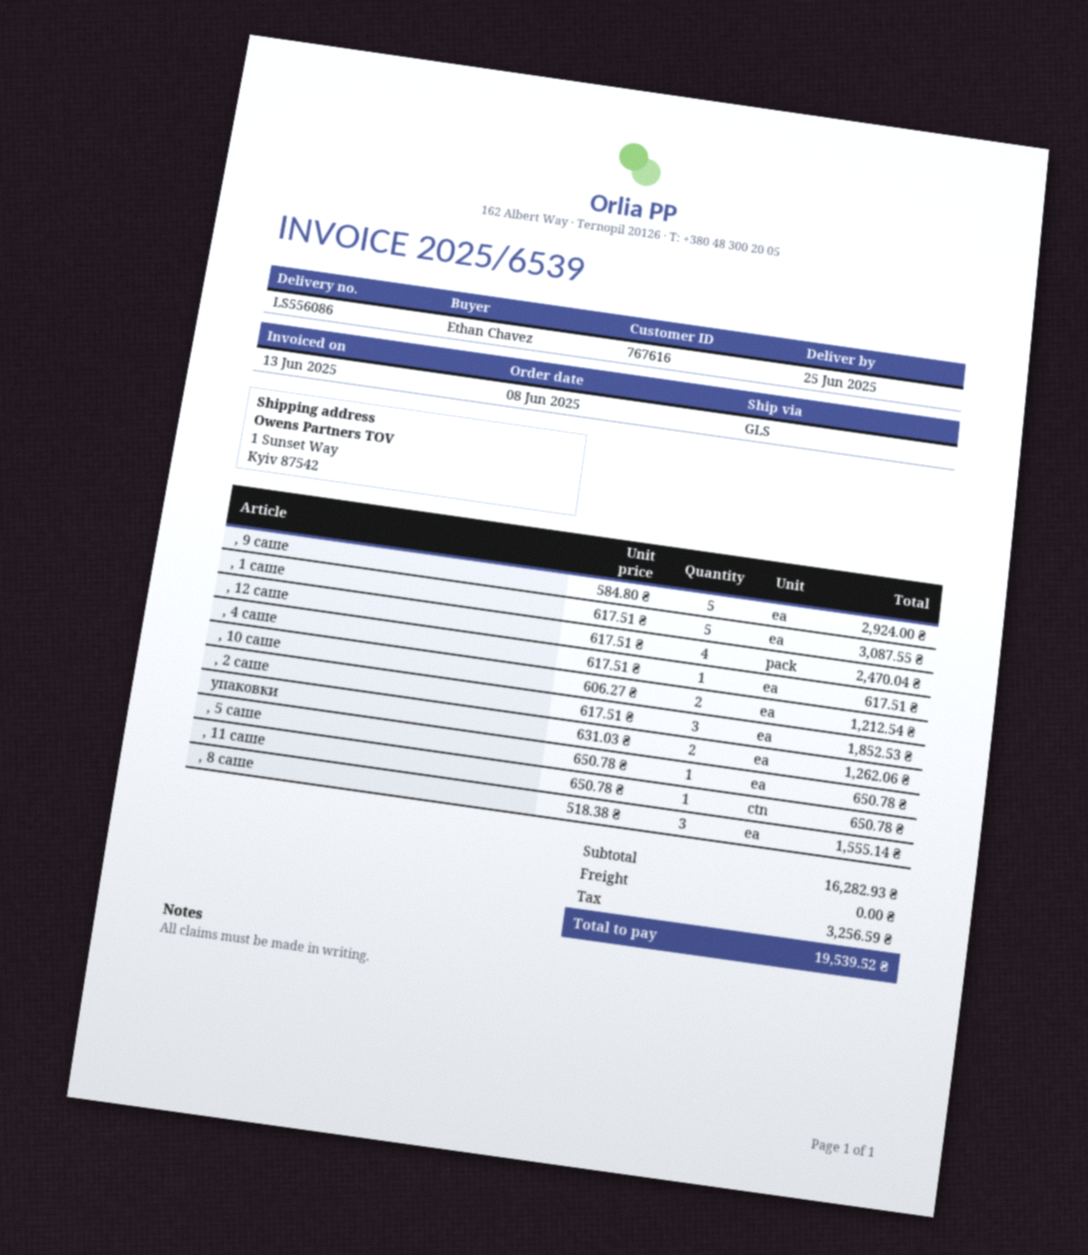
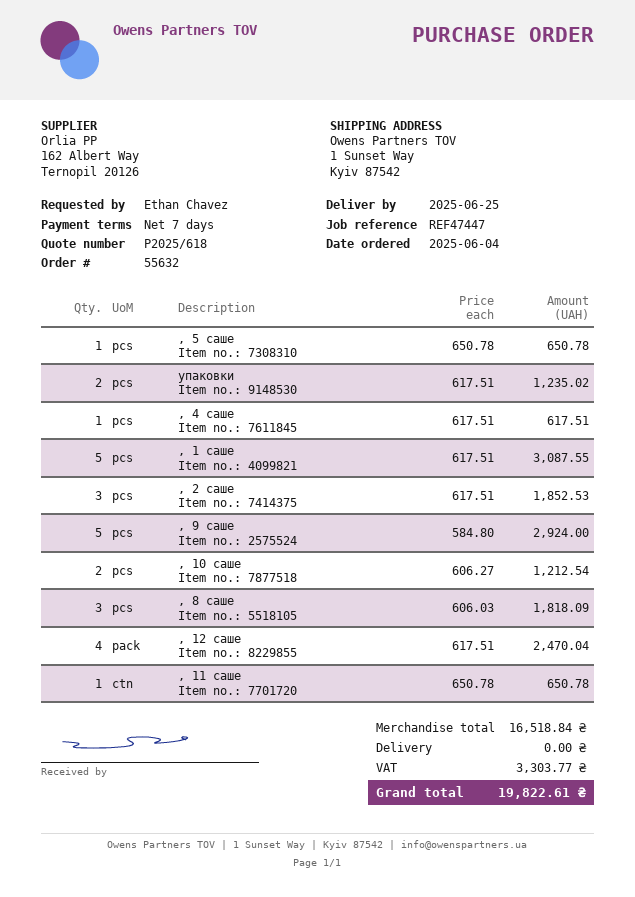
order date: 2025-06-08 -> 2025-06-04
упаковки: 2 x 631.03 = 1262.06 -> 2 x 617.51 = 1235.02
, 8 саше: 3 x 518.38 = 1555.14 -> 3 x 606.03 = 1818.09
subtotal: 16282.93 -> 16518.84
tax: 3256.59 -> 3303.77
total: 19539.52 -> 19822.61

